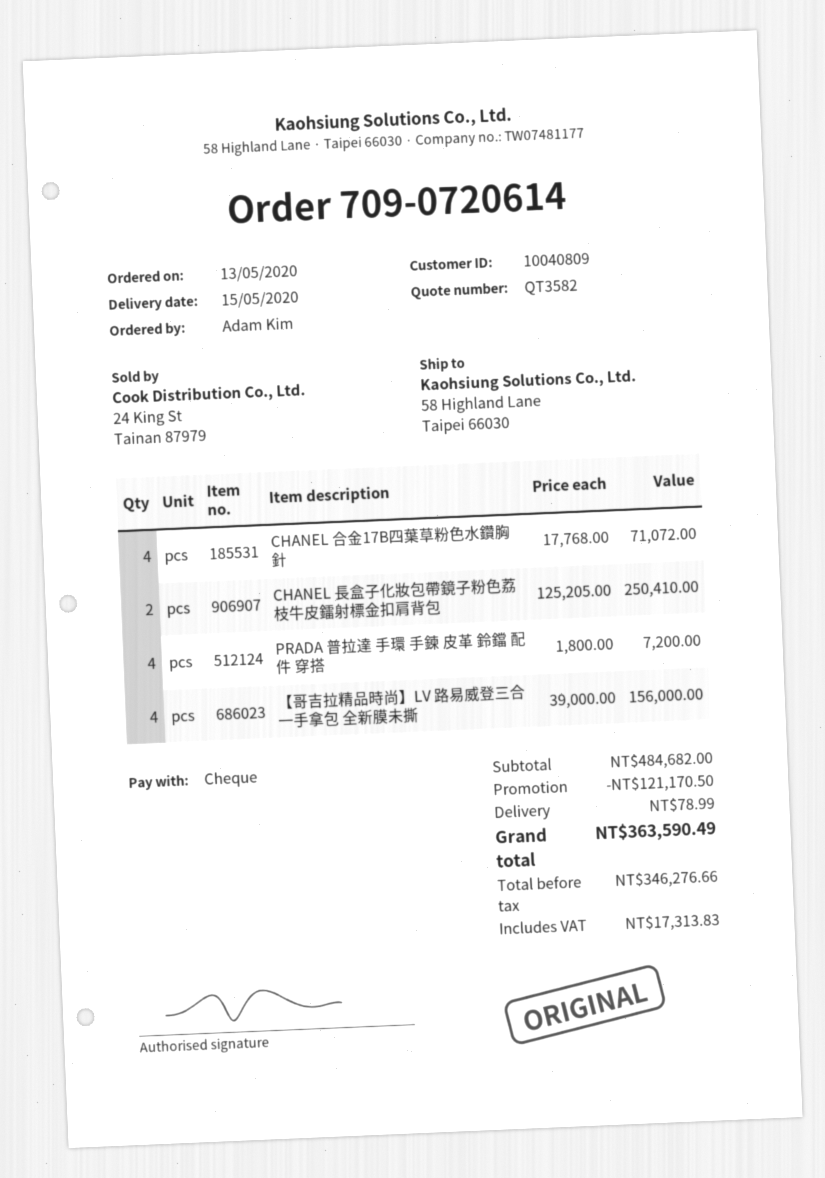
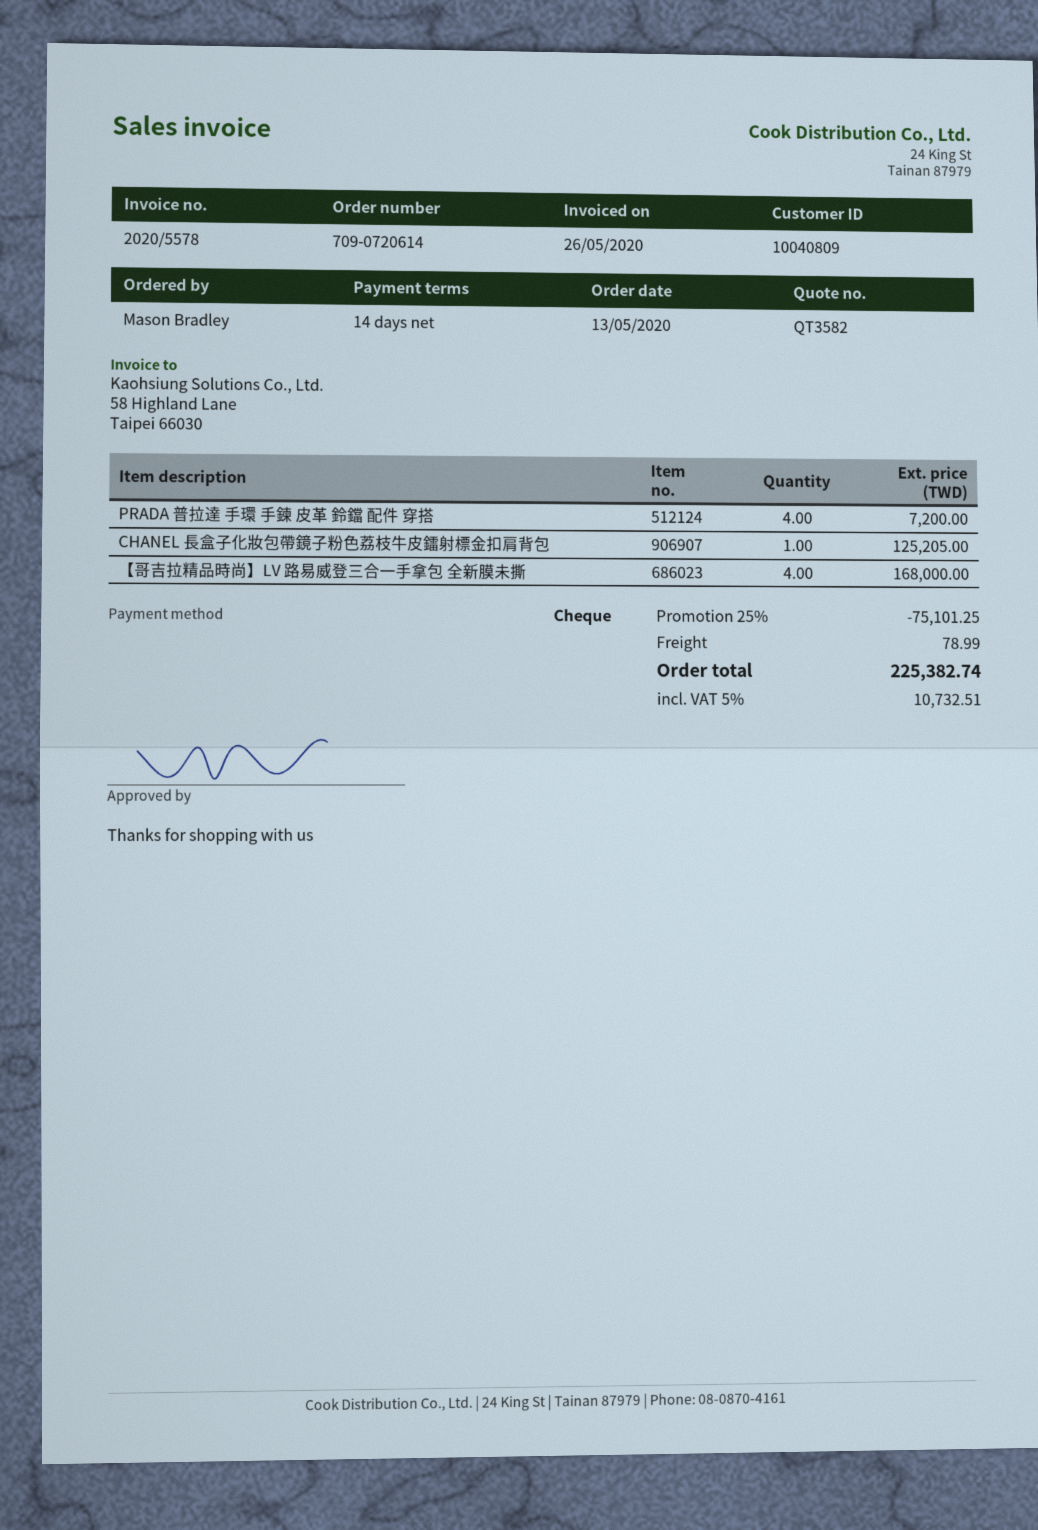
ordered by: Adam Kim -> Mason Bradley
CHANEL 合金17B四葉草粉色水鑽胸針: 4 for 71072.00 -> none
CHANEL 長盒子化妝包帶鏡子粉色荔枝牛皮鐳射標金扣肩背包: 2 for 250410.00 -> 1 for 125205.00
【哥吉拉精品時尚】LV 路易威登三合一手拿包 全新膜未撕: 4 for 156000.00 -> 4 for 168000.00
discount: 121170.50 -> 75101.25
tax: 17313.83 -> 10732.51
total: 363590.49 -> 225382.74

